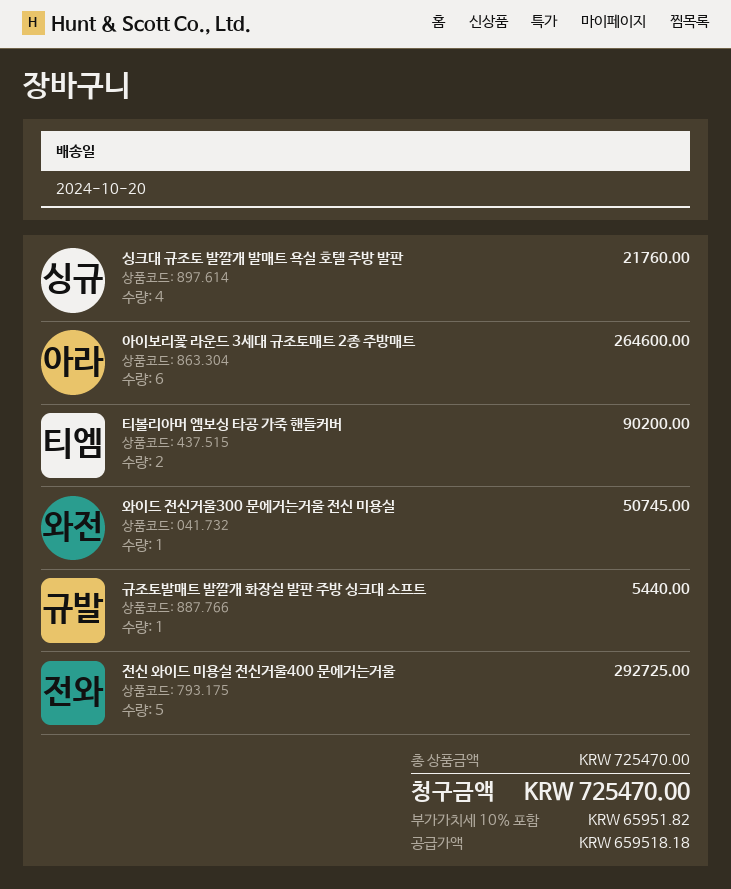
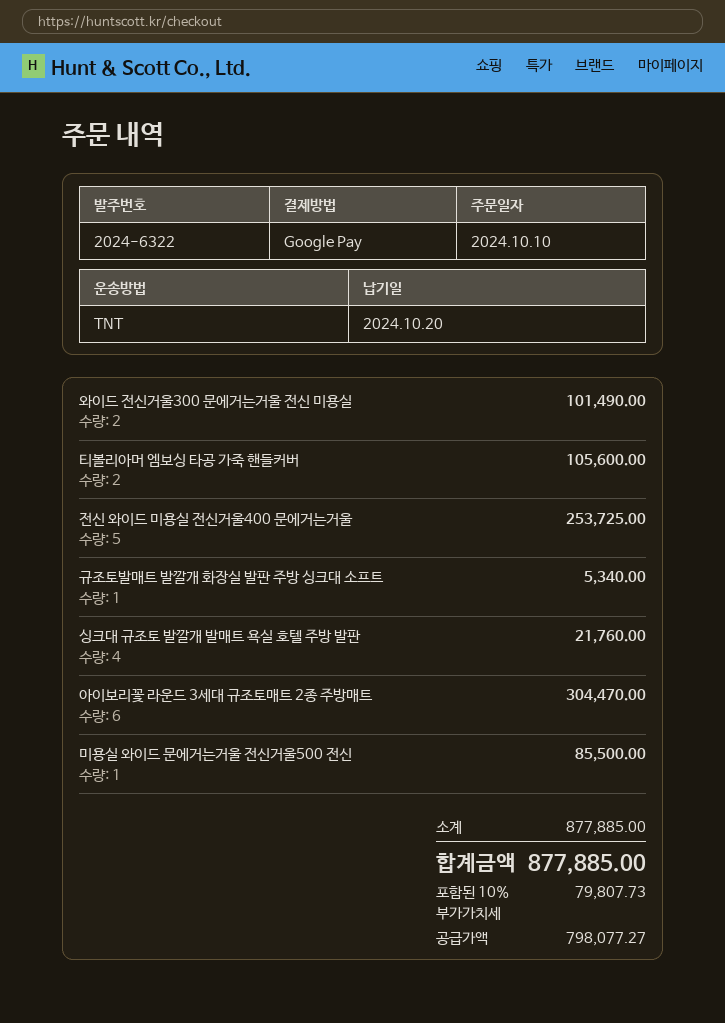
아이보리꽃 라운드 3세대 규조토매트 2종 주방매트: 6 for 264600.00 -> 6 for 304470.00
티볼리아머 엠보싱 타공 가죽 핸들커버: 2 for 90200.00 -> 2 for 105600.00
와이드 전신거울300 문에거는거울 전신 미용실: 1 for 50745.00 -> 2 for 101490.00
규조토발매트 발깔개 화장실 발판 주방 싱크대 소프트: 1 for 5440.00 -> 1 for 5340.00
전신 와이드 미용실 전신거울400 문에거는거울: 5 for 292725.00 -> 5 for 253725.00
미용실 와이드 문에거는거울 전신거울500 전신: none -> 1 for 85500.00
subtotal: 725470.00 -> 877885.00
net: 659518.18 -> 798077.27
tax: 10% = 65951.82 -> 10% = 79807.73
total: 725470.00 -> 877885.00

